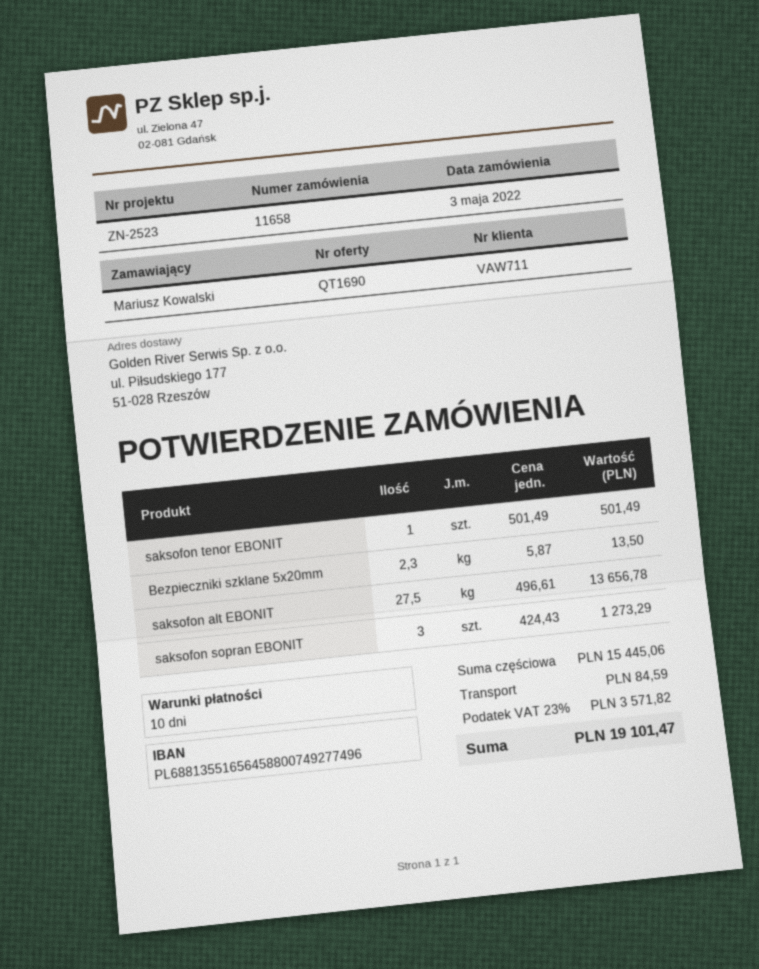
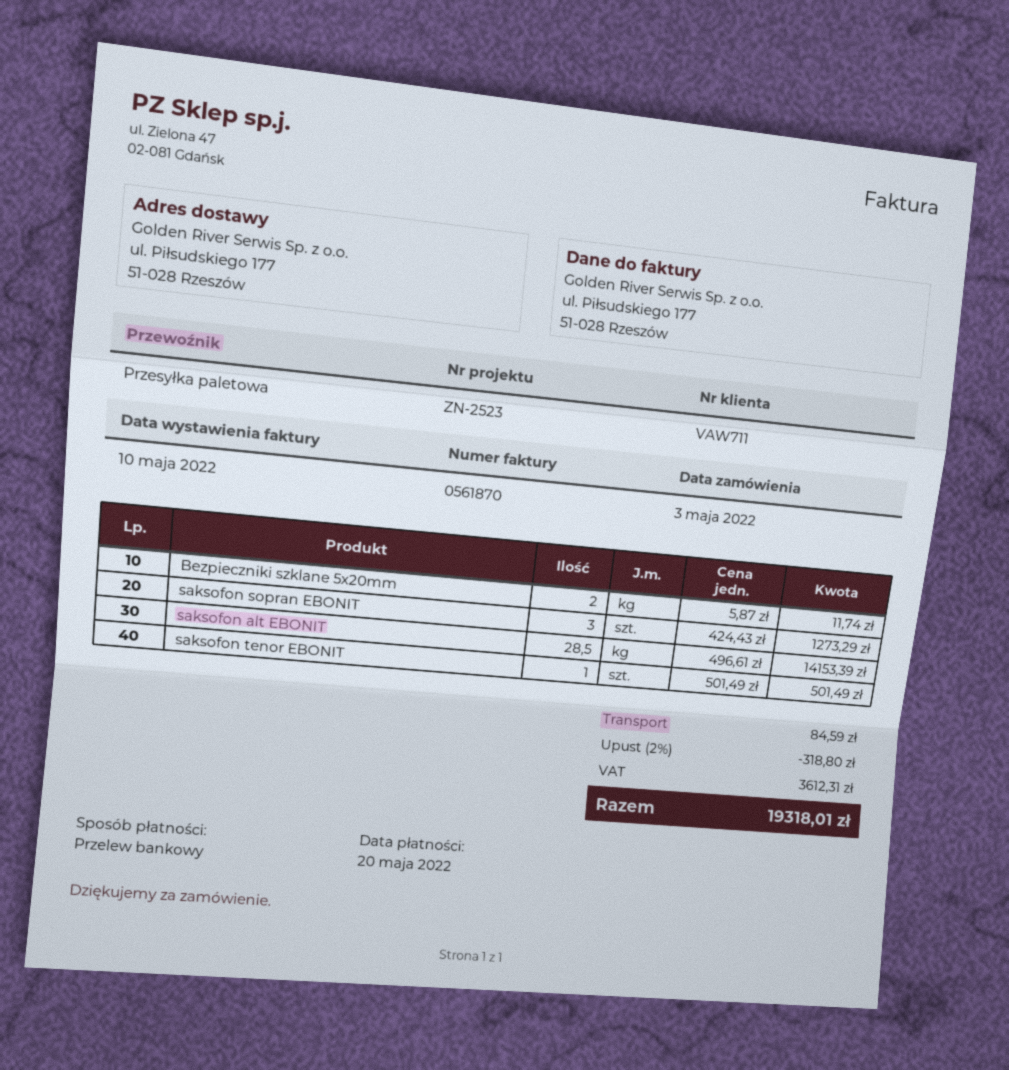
Bezpieczniki szklane 5x20mm: 2.3 x 5.87 = 13.50 -> 2 x 5.87 = 11.74
saksofon alt EBONIT: 27.5 x 496.61 = 13656.78 -> 28.5 x 496.61 = 14153.39
discount: none -> 2% = 318.80
tax: 3571.82 -> 3612.31
total: 19101.47 -> 19318.01

